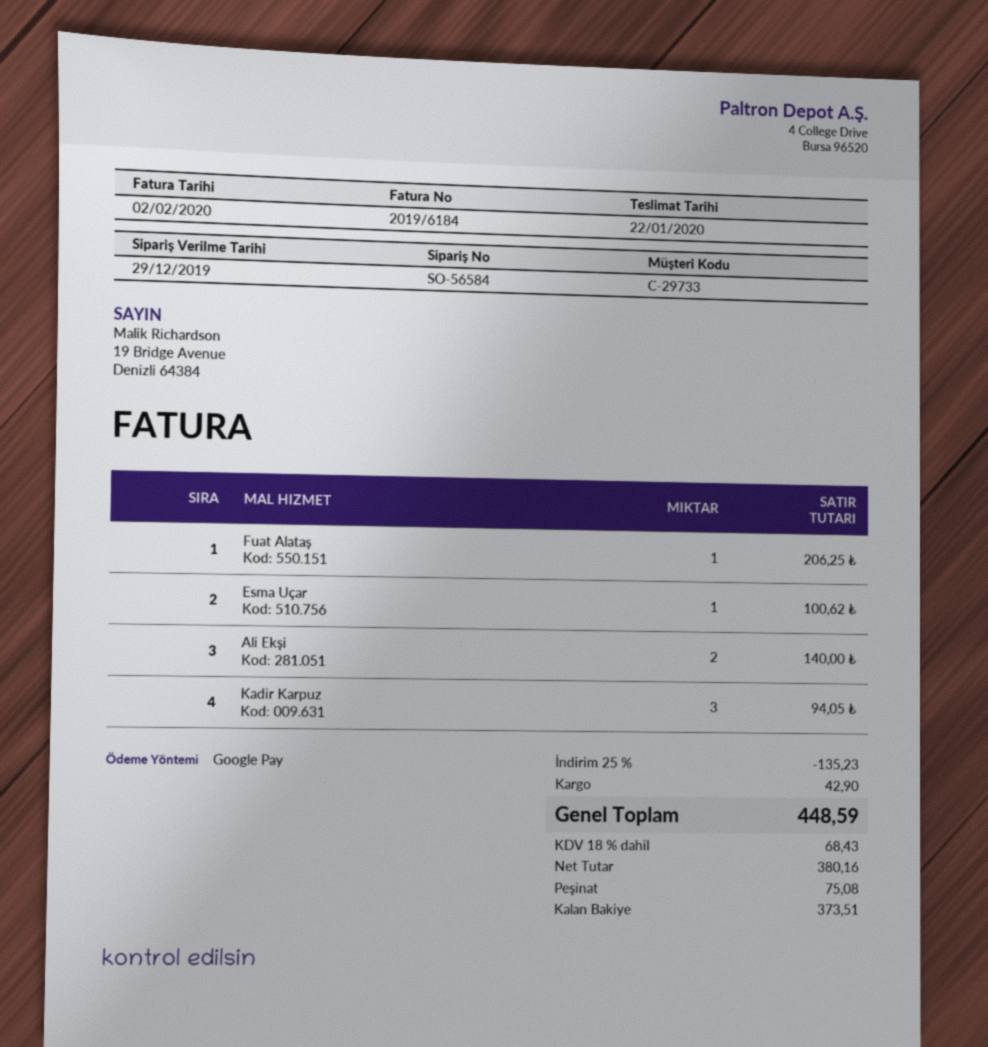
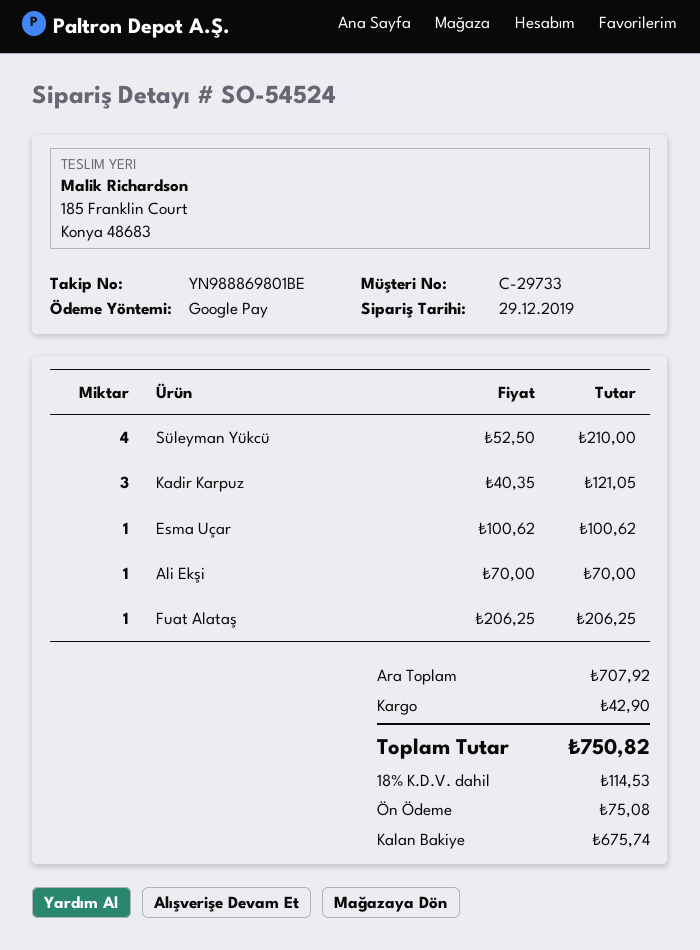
order number: SO-56584 -> SO-54524
Ali Ekşi: 2 for 140.00 -> 1 for 70.00
Kadir Karpuz: 3 for 94.05 -> 3 for 121.05
Süleyman Yükcü: none -> 4 for 210.00
discount: 25% = 135.23 -> none
tax: 18% = 68.43 -> 18% = 114.53
total: 448.59 -> 750.82
balance: 373.51 -> 675.74

